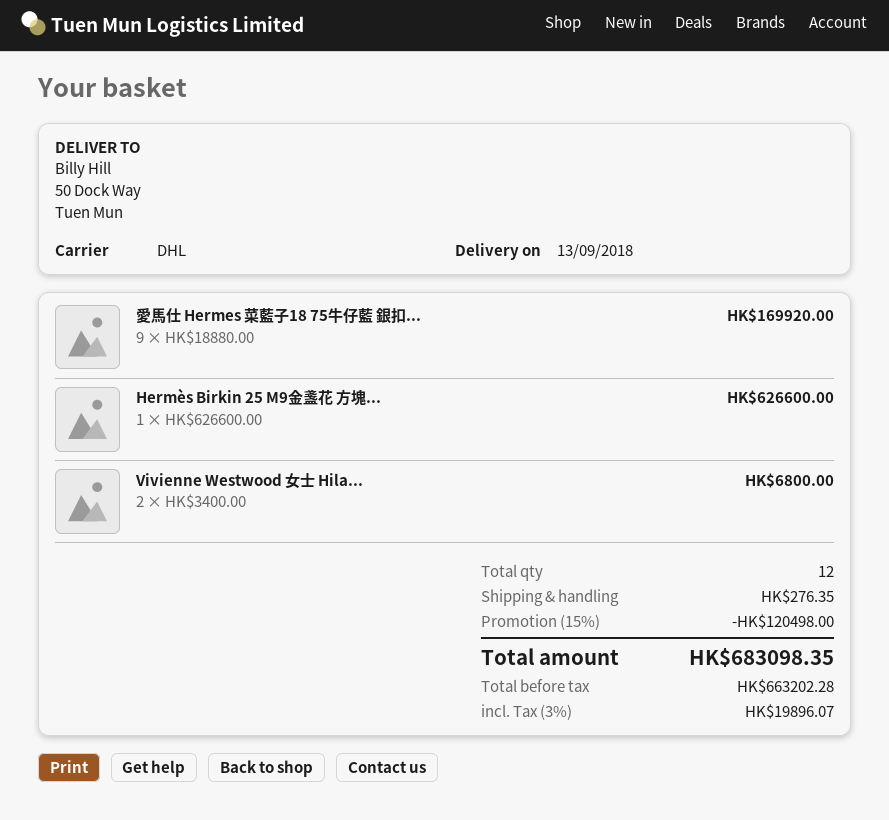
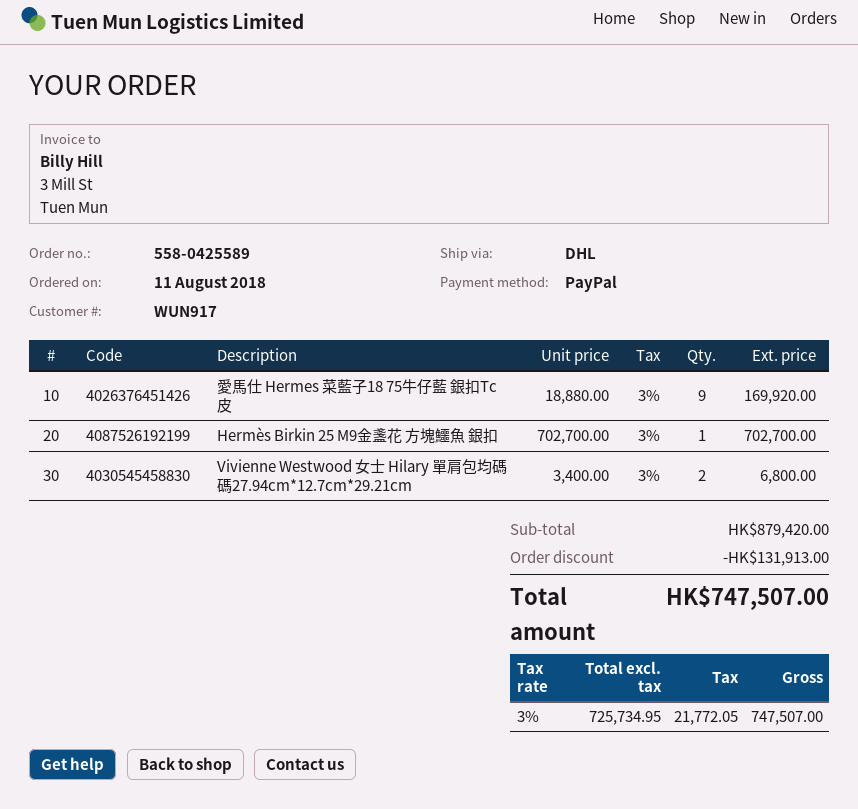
Hermès Birkin 25 M9金盞花 方塊...: 1 x 626600.00 = 626600.00 -> 1 x 702700.00 = 702700.00
discount: 120498.00 -> 131913.00
shipping: 276.35 -> none
net: 663202.28 -> 725734.95
tax: 3% = 19896.07 -> 3% = 21772.05
total: 683098.35 -> 747507.00

